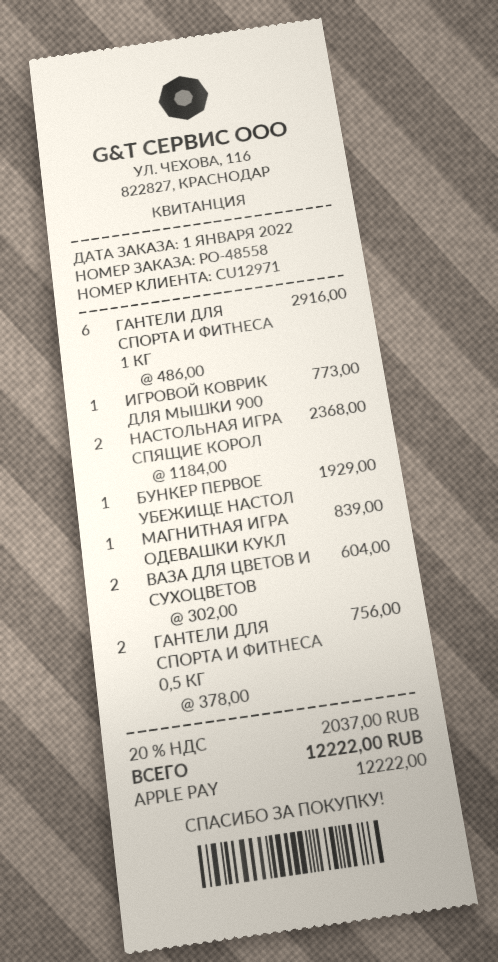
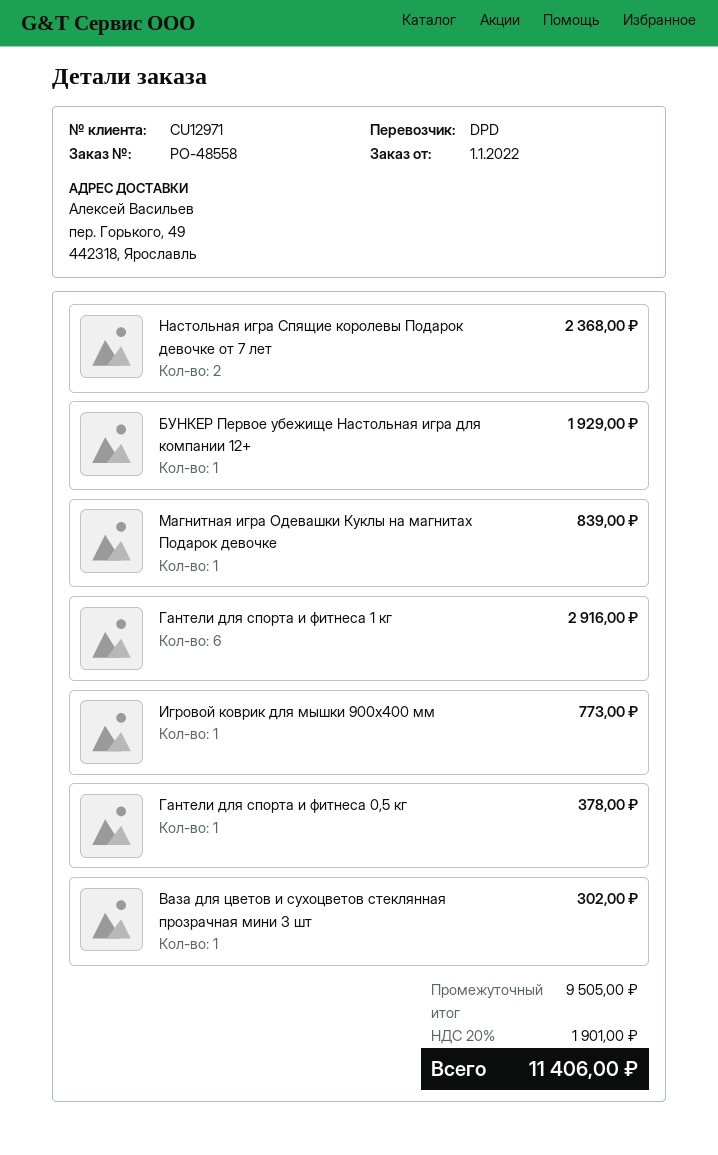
ВАЗА ДЛЯ ЦВЕТОВ И СУХОЦВЕТОВ: 2 for 604.00 -> 1 for 302.00
ГАНТЕЛИ ДЛЯ СПОРТА И ФИТНЕСА 0,5 КГ: 2 for 756.00 -> 1 for 378.00
tax: 20% = 2037.00 -> 20% = 1901.00
total: 12222.00 -> 11406.00

